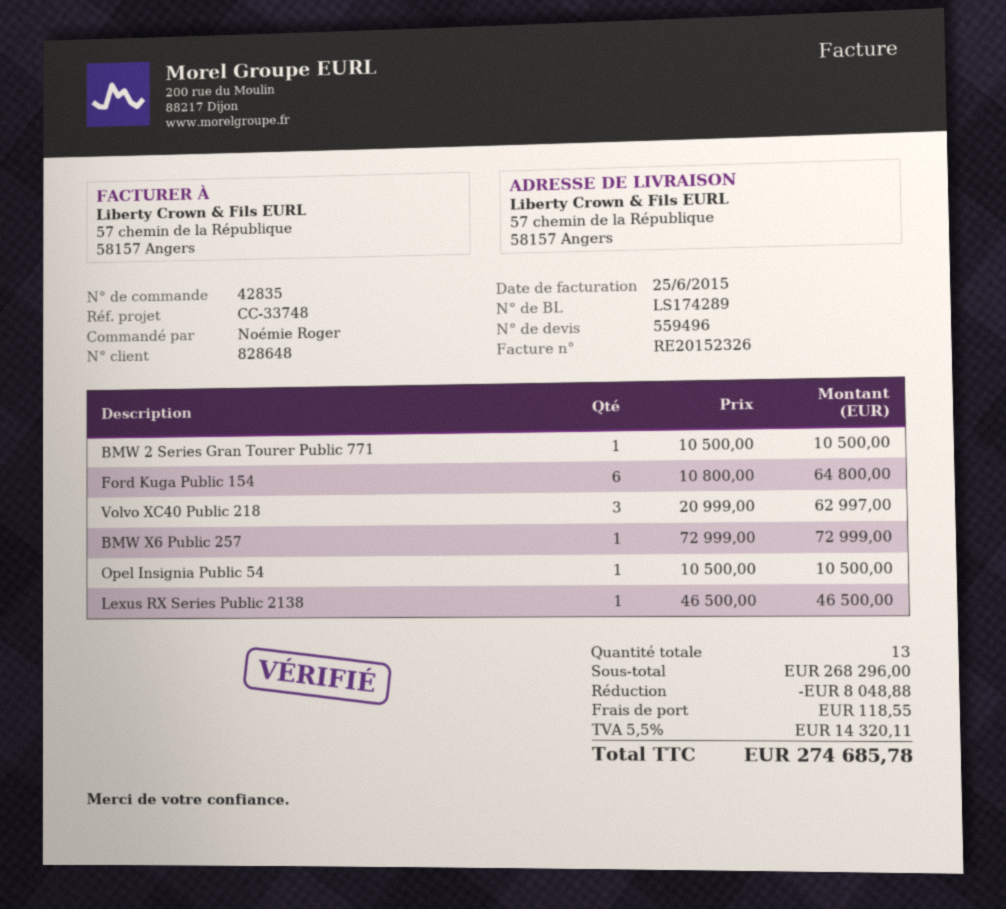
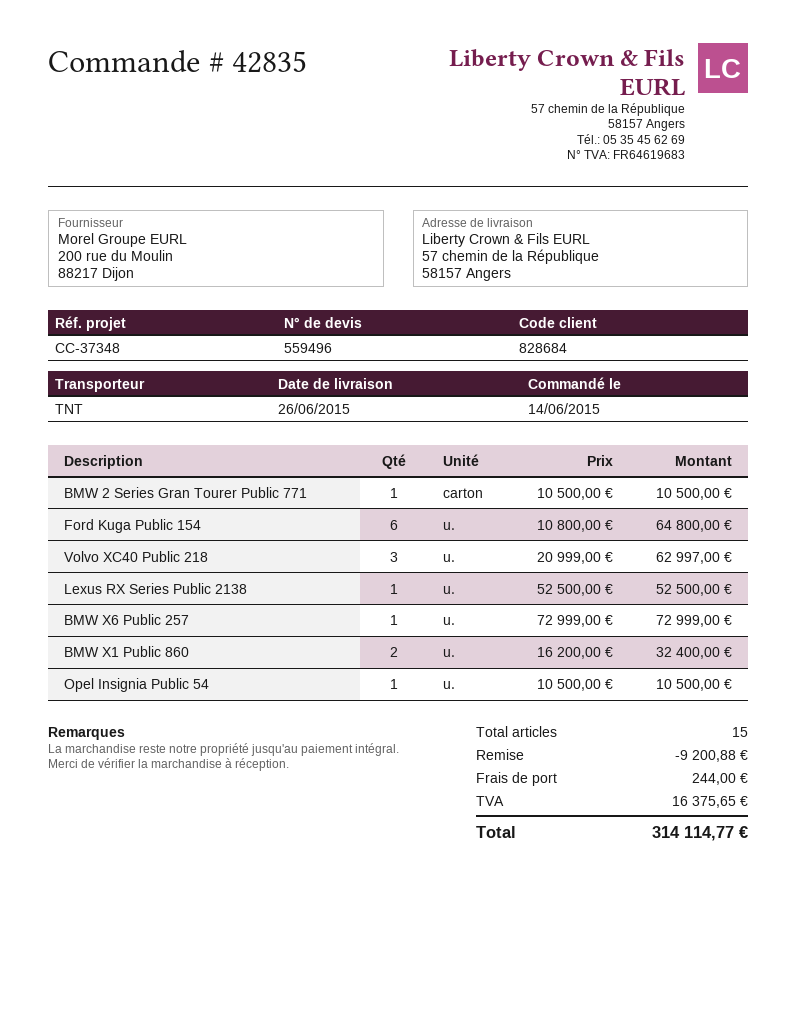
customer number: 828648 -> 828684
reference: CC-33748 -> CC-37348
Lexus RX Series Public 2138: 1 x 46500.00 = 46500.00 -> 1 x 52500.00 = 52500.00
BMW X1 Public 860: none -> 2 x 16200.00 = 32400.00
total quantity: 13 -> 15
discount: 8048.88 -> 9200.88
shipping: 118.55 -> 244.00
tax: 14320.11 -> 16375.65
total: 274685.78 -> 314114.77

